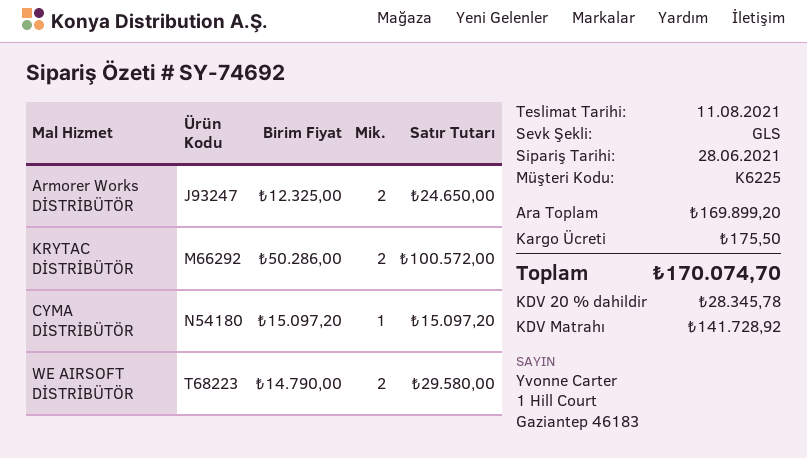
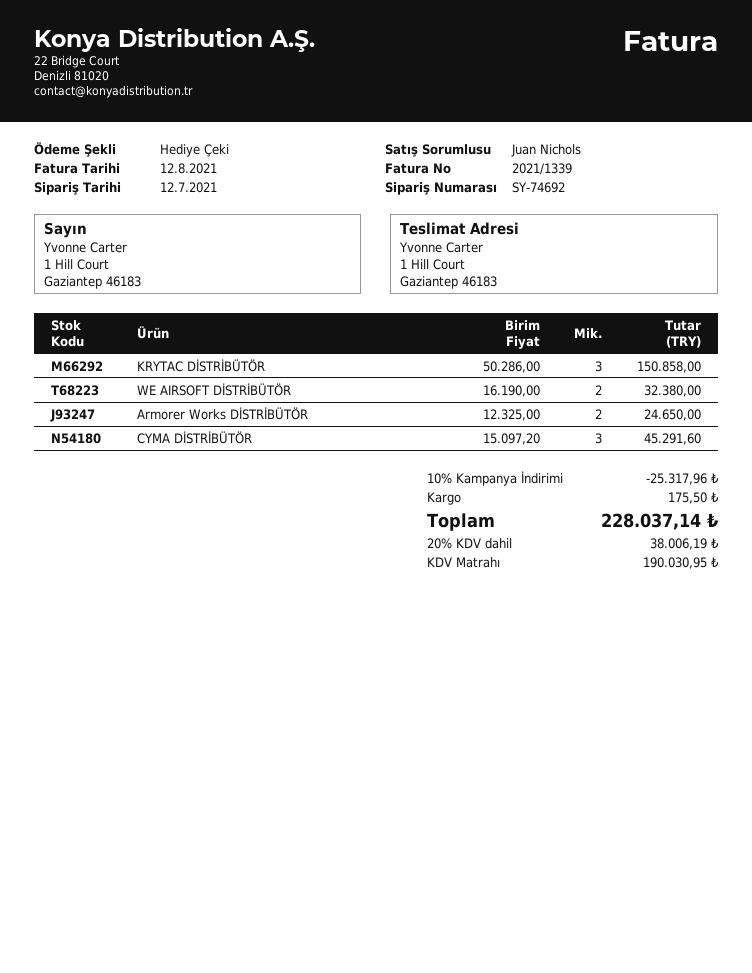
order date: 2021-06-28 -> 2021-07-12
KRYTAC DİSTRİBÜTÖR: 2 x 50286.00 = 100572.00 -> 3 x 50286.00 = 150858.00
CYMA DİSTRİBÜTÖR: 1 x 15097.20 = 15097.20 -> 3 x 15097.20 = 45291.60
WE AIRSOFT DİSTRİBÜTÖR: 2 x 14790.00 = 29580.00 -> 2 x 16190.00 = 32380.00
discount: none -> 10% = 25317.96
net: 141728.92 -> 190030.95
tax: 20% = 28345.78 -> 20% = 38006.19
total: 170074.70 -> 228037.14

